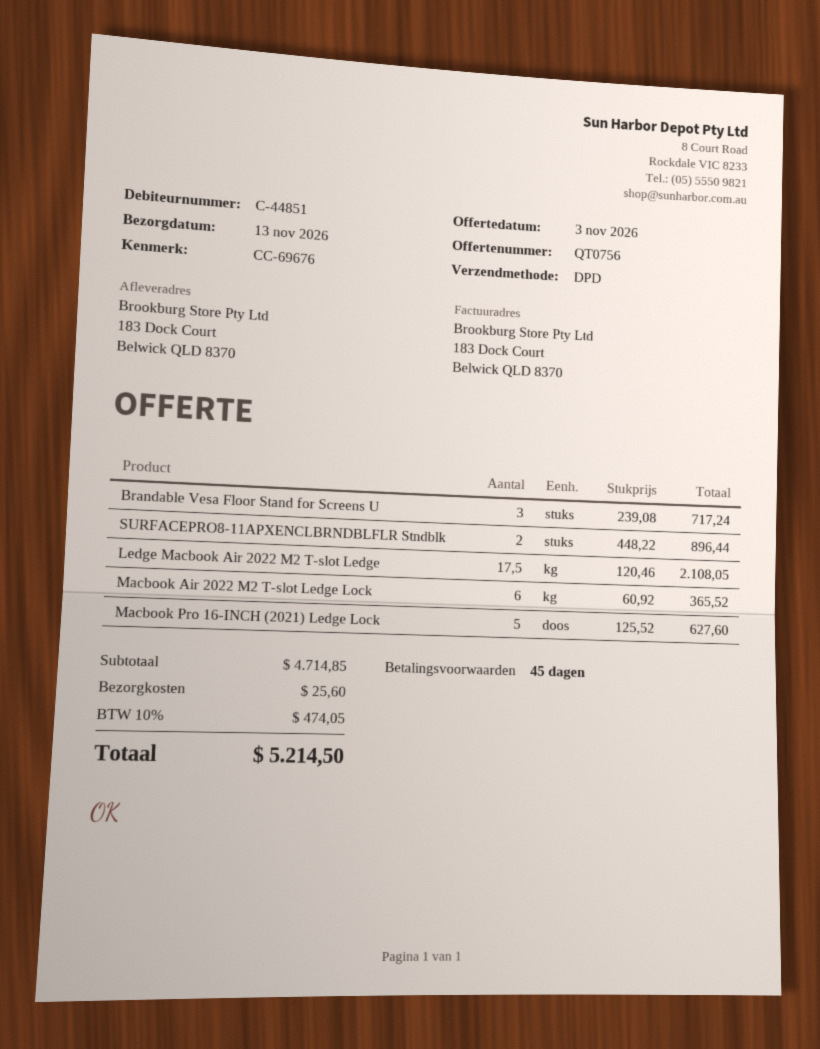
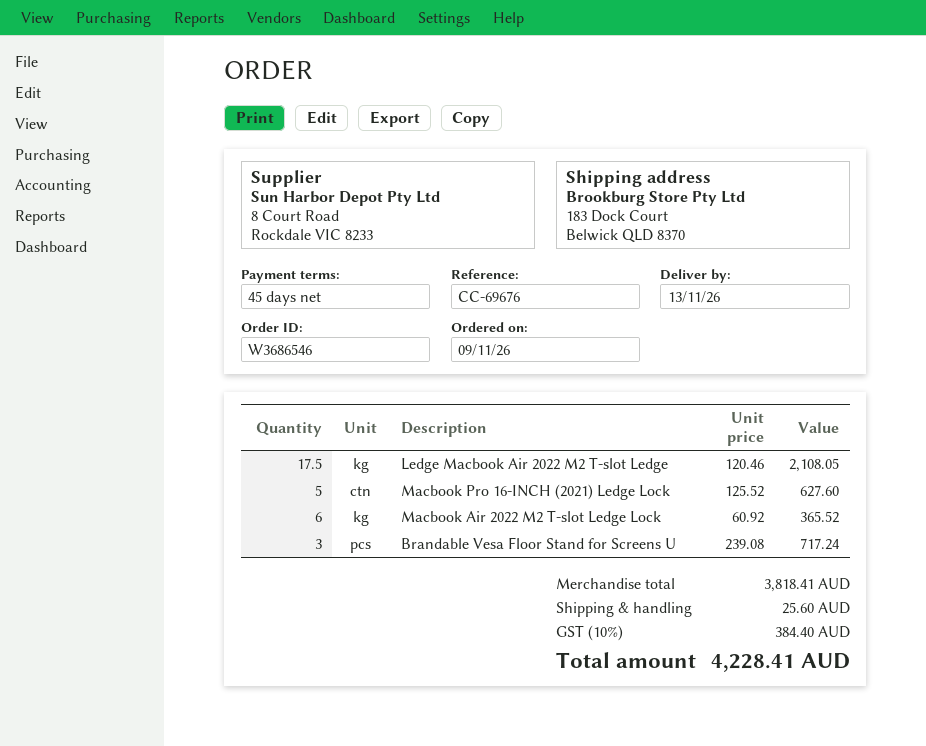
SURFACEPRO8-11APXENCLBRNDBLFLR Stndblk: 2 x 448.22 = 896.44 -> none
subtotal: 4714.85 -> 3818.41
tax: 10% = 474.05 -> 10% = 384.40
total: 5214.50 -> 4228.41

